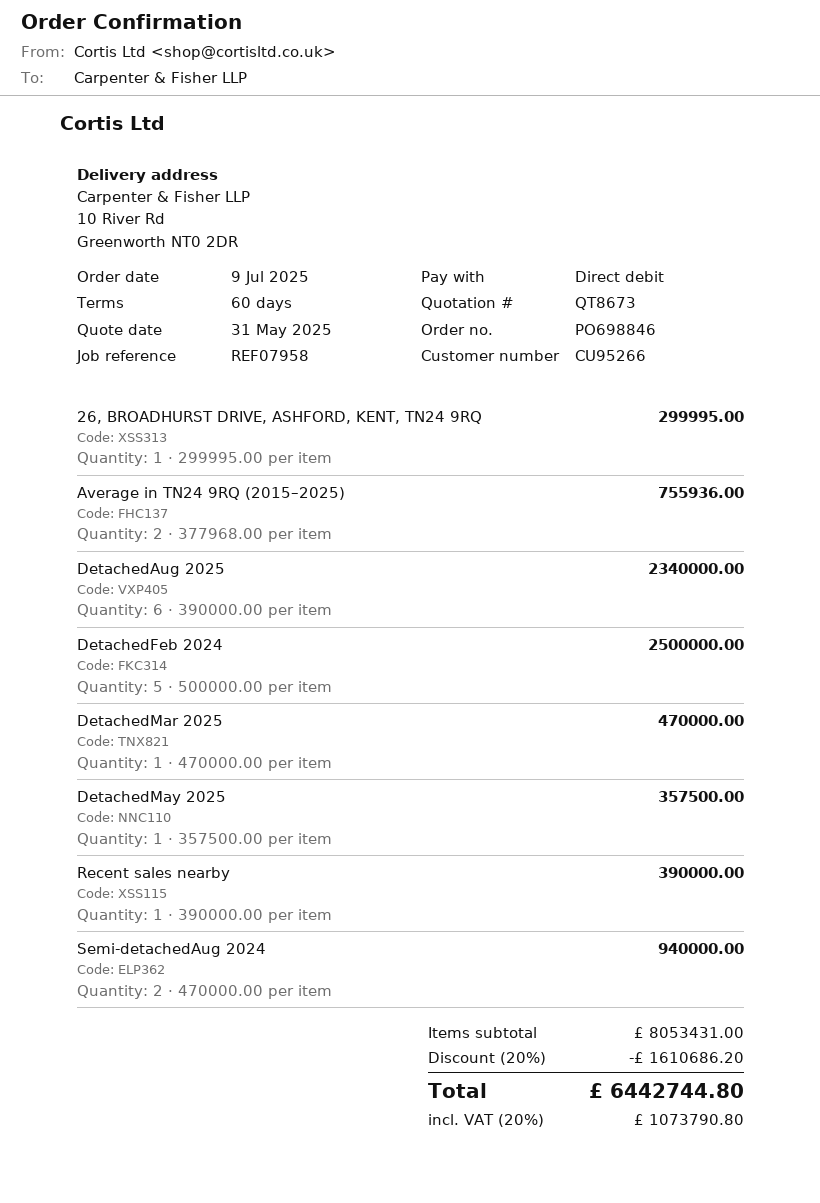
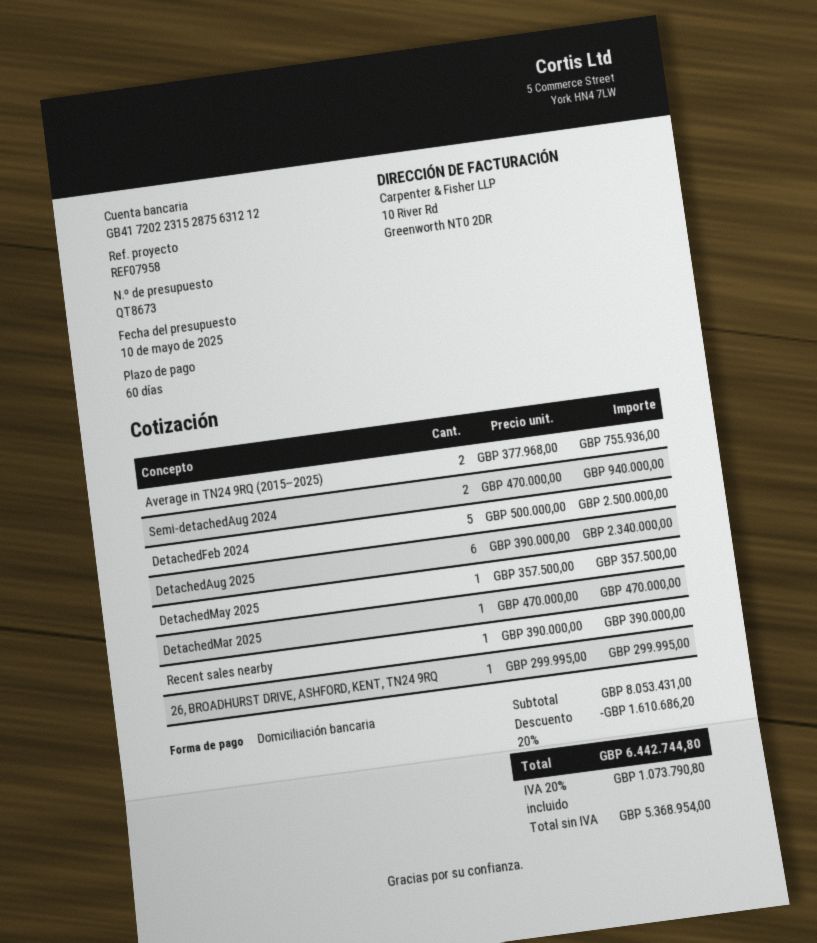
quote date: 2025-05-31 -> 2025-05-10

